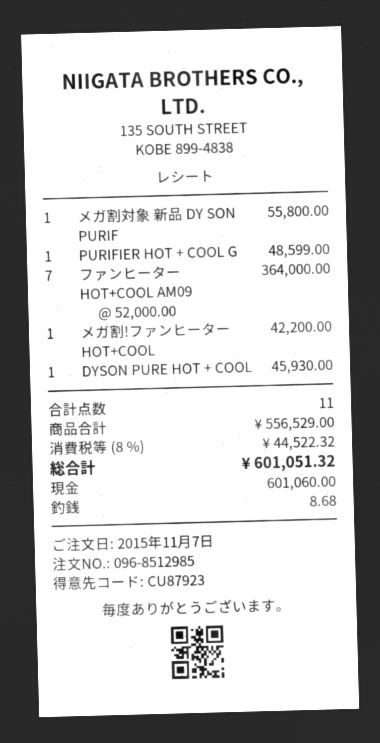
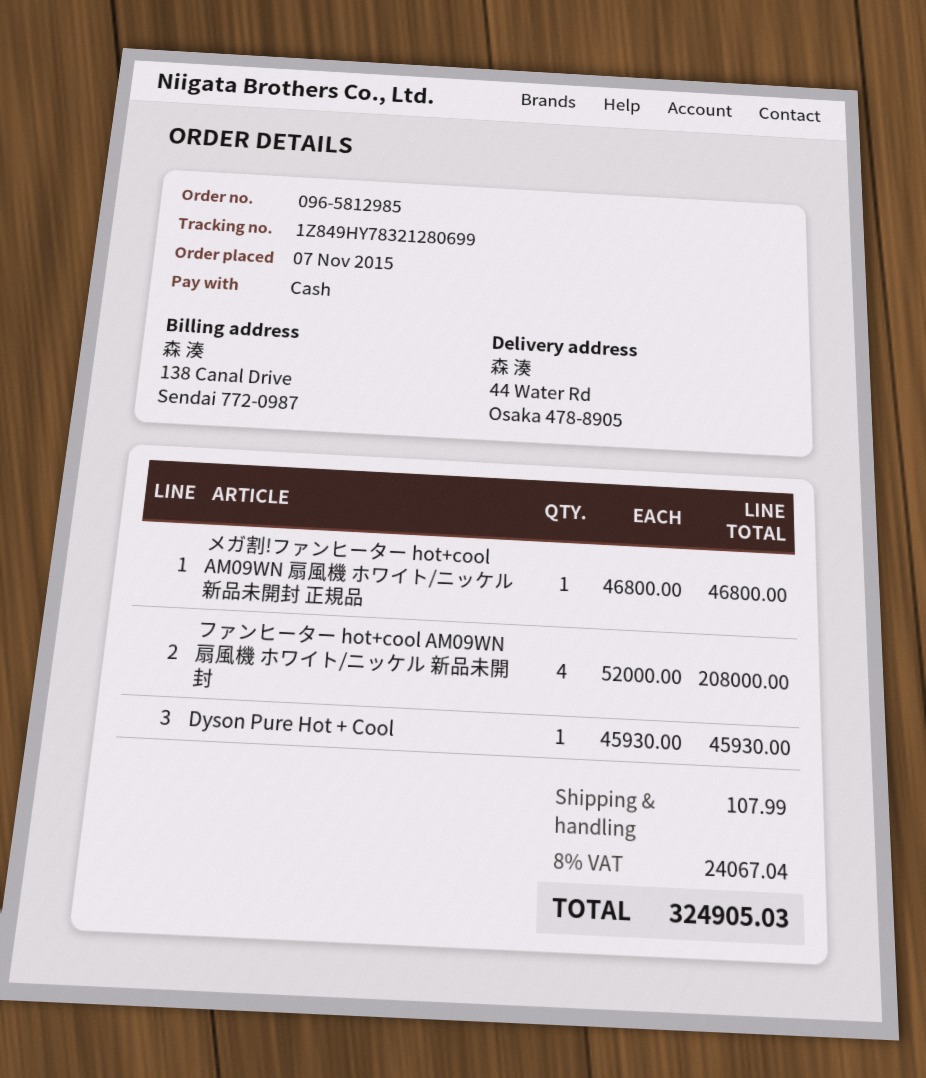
order number: 096-8512985 -> 096-5812985
メガ割対象 新品 DY SON PURIF: 1 x 55800.00 = 55800.00 -> none
PURIFIER HOT + COOL G: 1 x 48599.00 = 48599.00 -> none
ファンヒーター HOT+COOL AM09: 7 x 52000.00 = 364000.00 -> 4 x 52000.00 = 208000.00
メガ割!ファンヒーター HOT+COOL: 1 x 42200.00 = 42200.00 -> 1 x 46800.00 = 46800.00
shipping: none -> 107.99
tax: 8% = 44522.32 -> 8% = 24067.04
total: 601051.32 -> 324905.03

